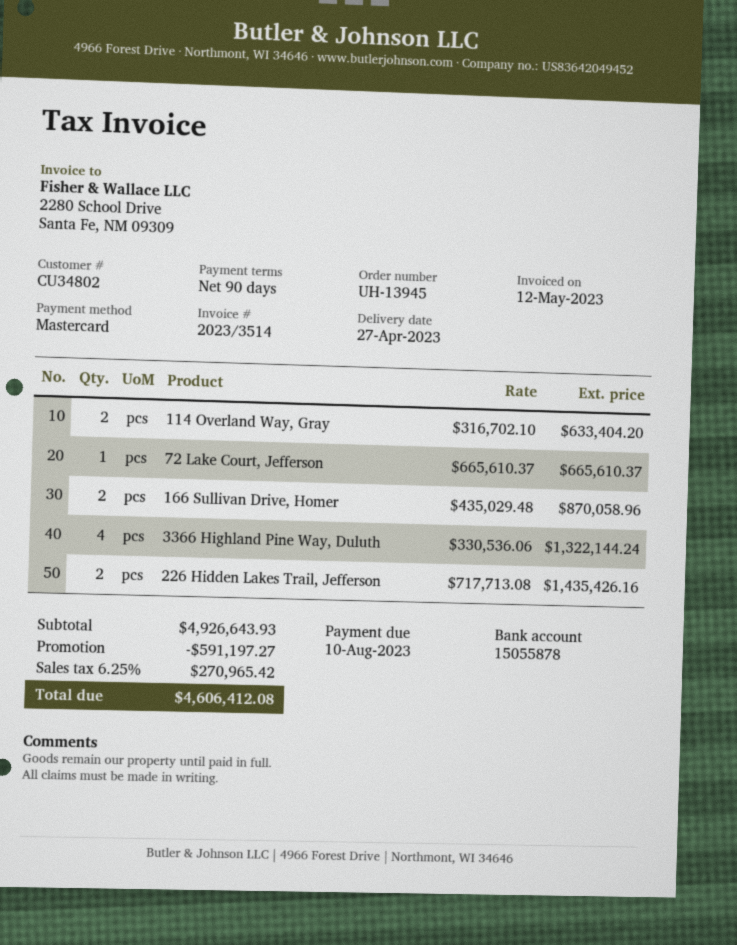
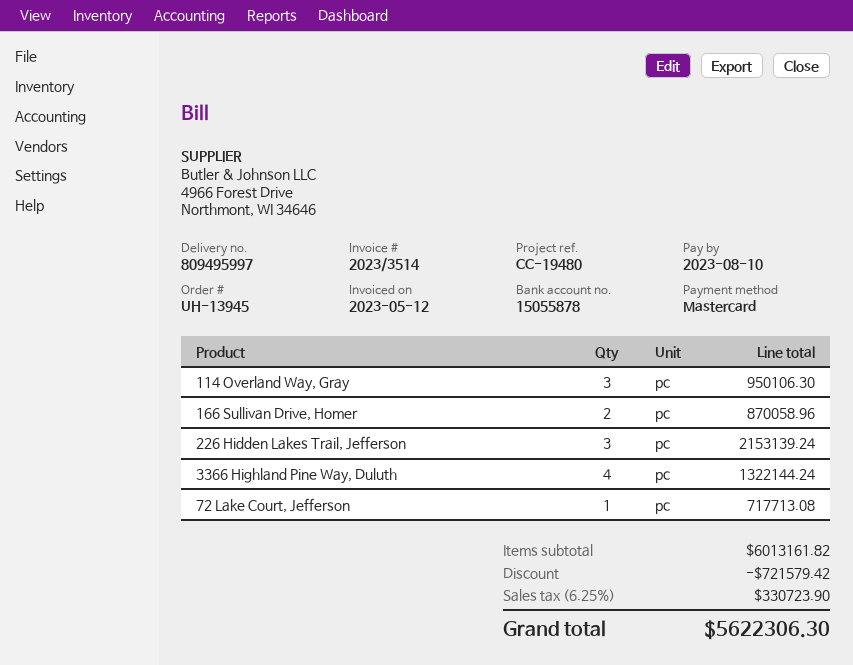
114 Overland Way, Gray: 2 for 633404.20 -> 3 for 950106.30
72 Lake Court, Jefferson: 1 for 665610.37 -> 1 for 717713.08
226 Hidden Lakes Trail, Jefferson: 2 for 1435426.16 -> 3 for 2153139.24
subtotal: 4926643.93 -> 6013161.82
discount: 591197.27 -> 721579.42
tax: 6.25% = 270965.42 -> 6.25% = 330723.90
total: 4606412.08 -> 5622306.30

